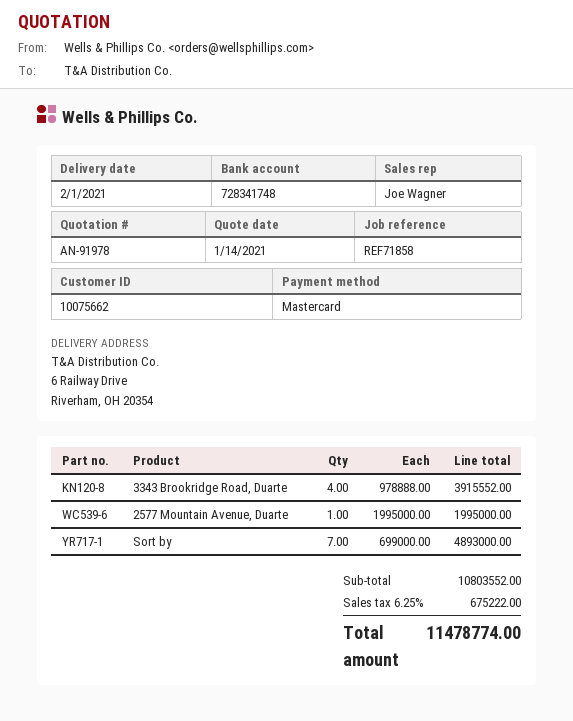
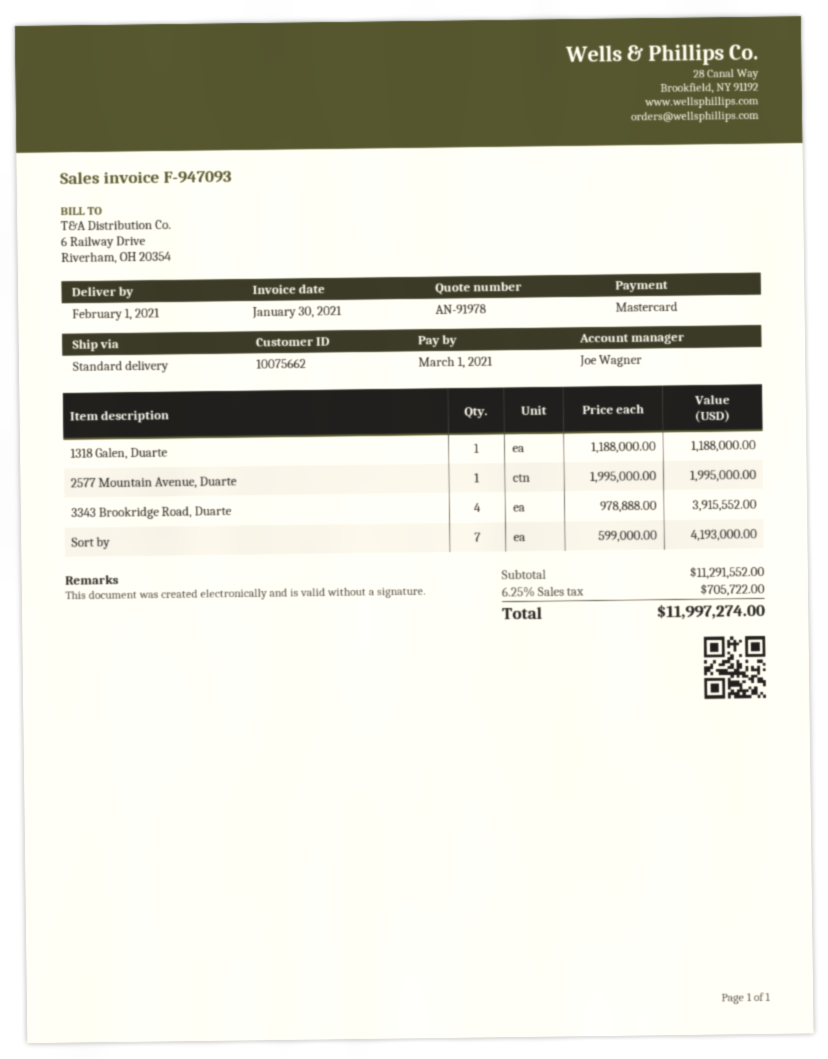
Sort by: 7 x 699000.00 = 4893000.00 -> 7 x 599000.00 = 4193000.00
1318 Galen, Duarte: none -> 1 x 1188000.00 = 1188000.00
subtotal: 10803552.00 -> 11291552.00
tax: 6.25% = 675222.00 -> 6.25% = 705722.00
total: 11478774.00 -> 11997274.00

